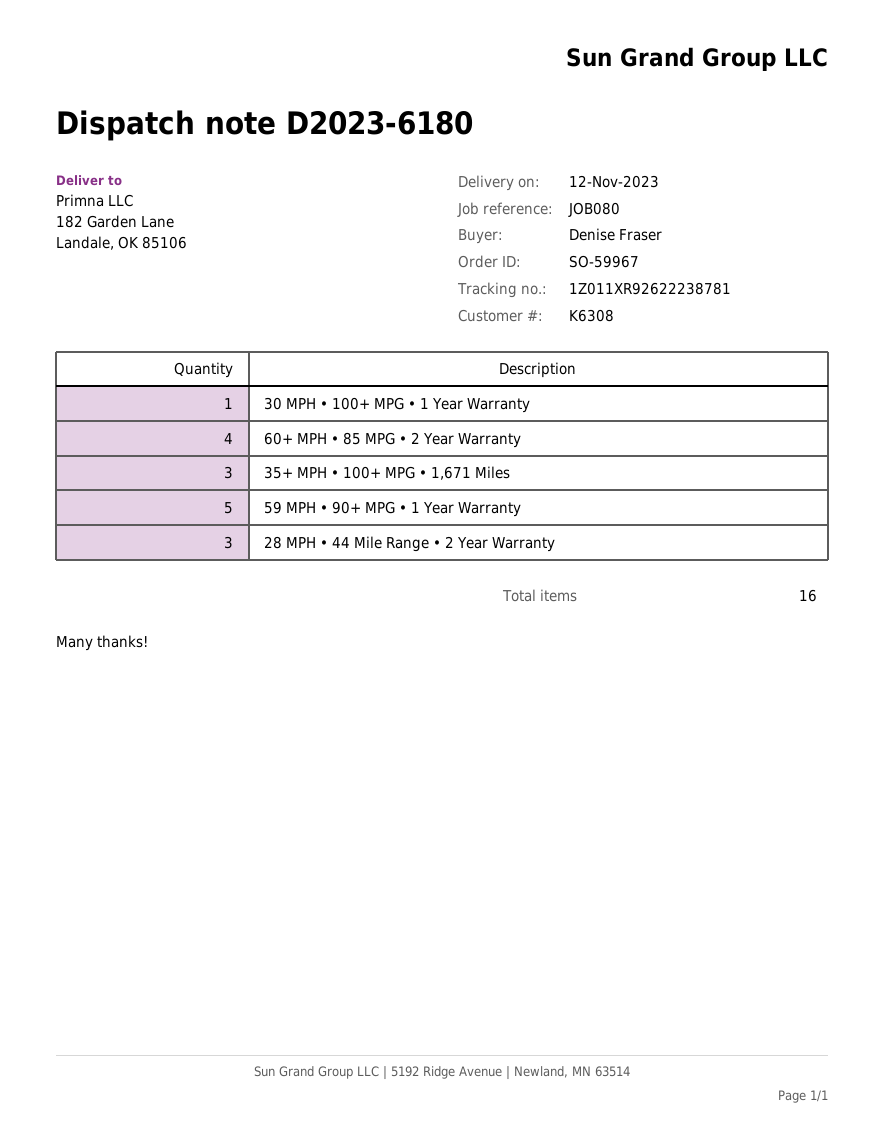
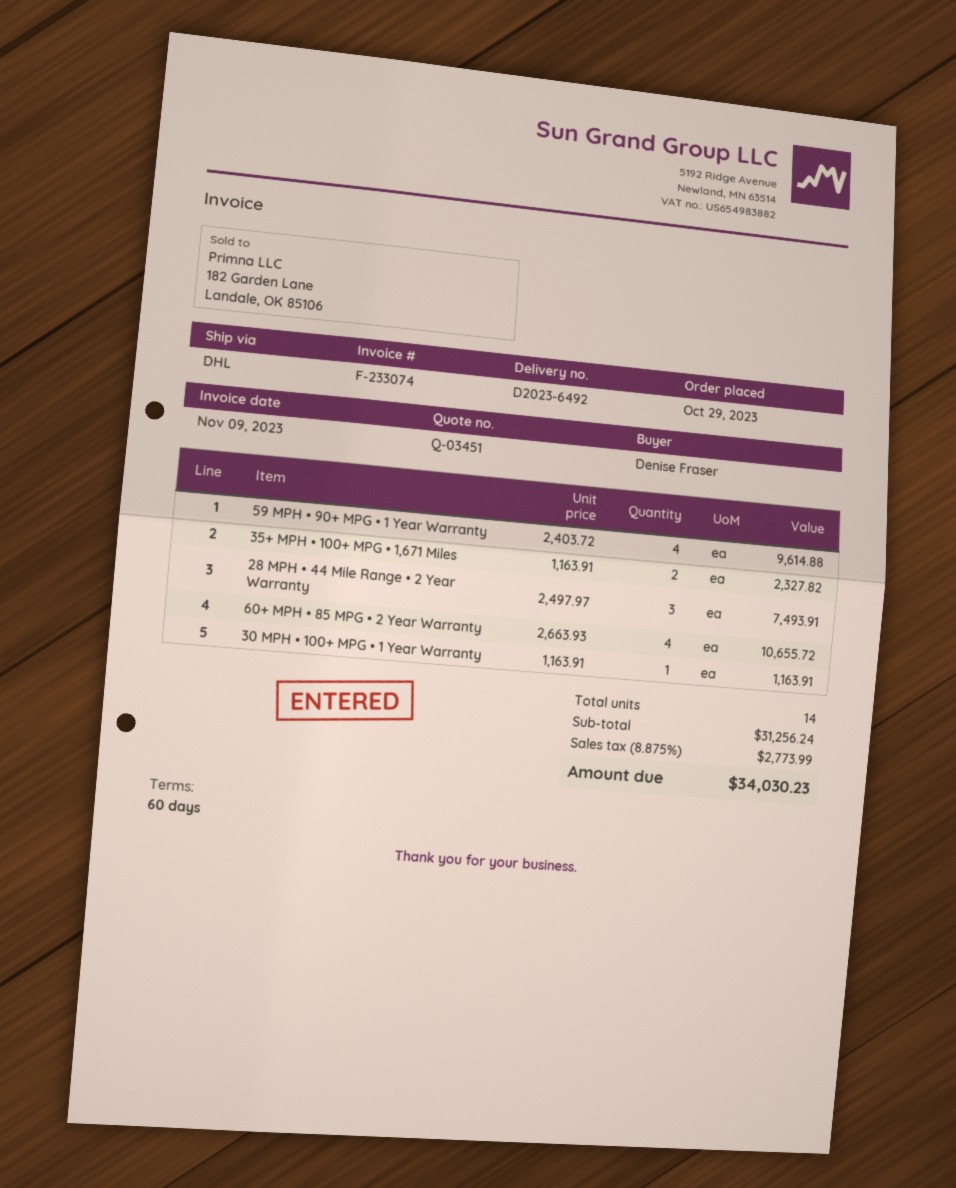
delivery note number: D2023-6180 -> D2023-6492
35+ MPH • 100+ MPG • 1,671 Miles: 3 -> 2
59 MPH • 90+ MPG • 1 Year Warranty: 5 -> 4
total quantity: 16 -> 14

